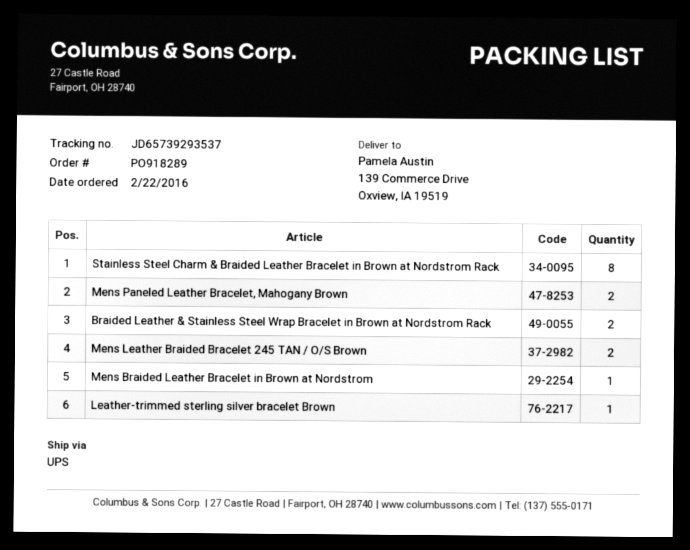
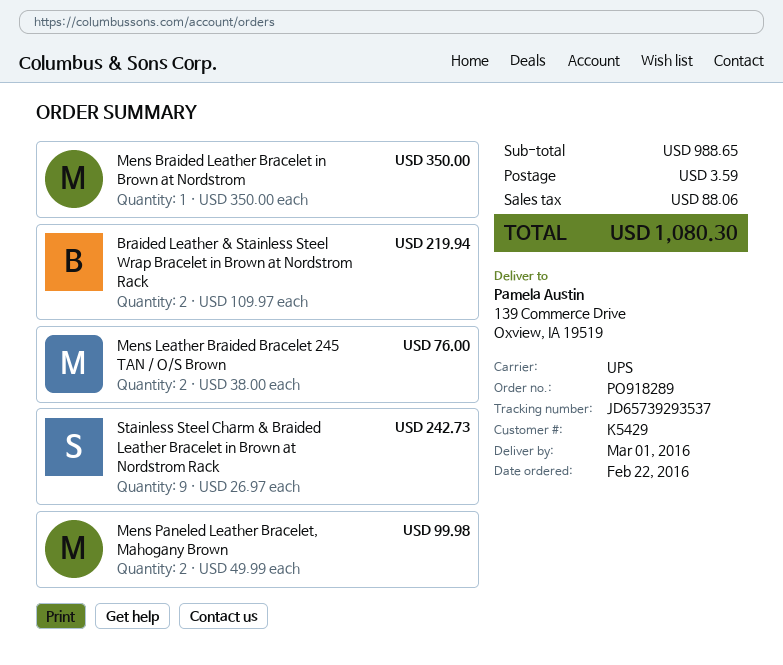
Stainless Steel Charm & Braided Leather Bracelet in Brown at Nordstrom Rack: 8 -> 9
Leather-trimmed sterling silver bracelet Brown: 1 -> none

